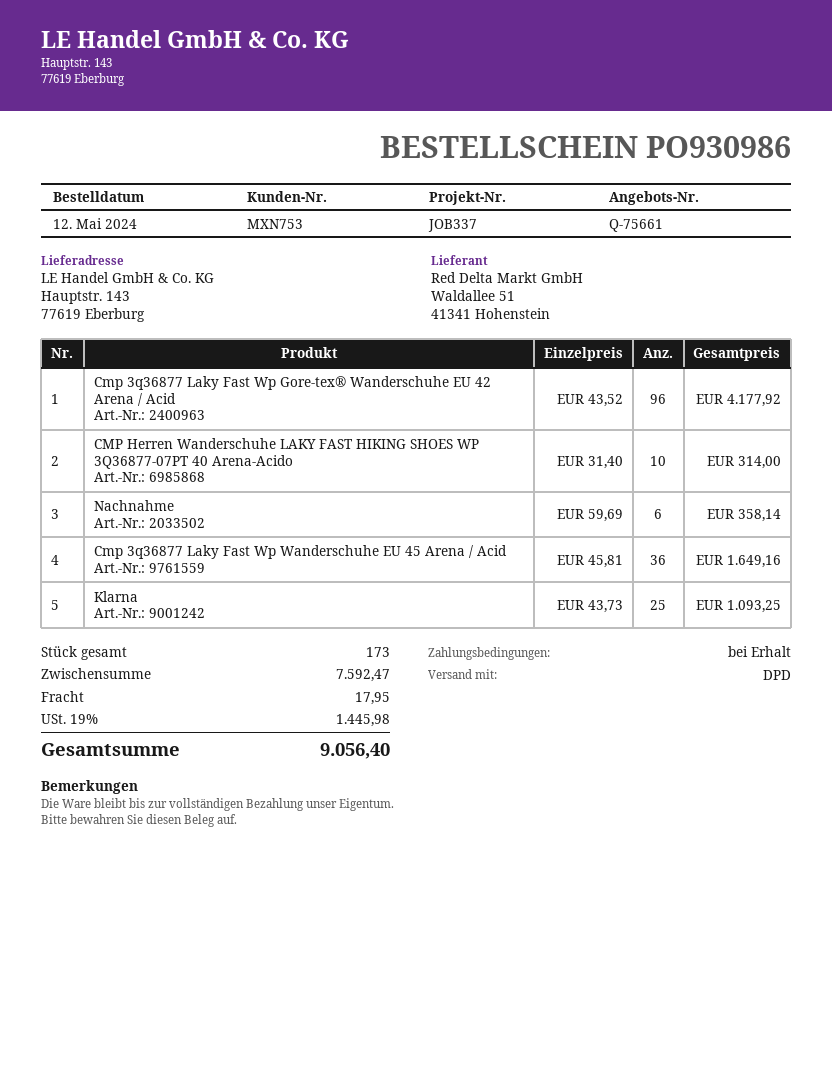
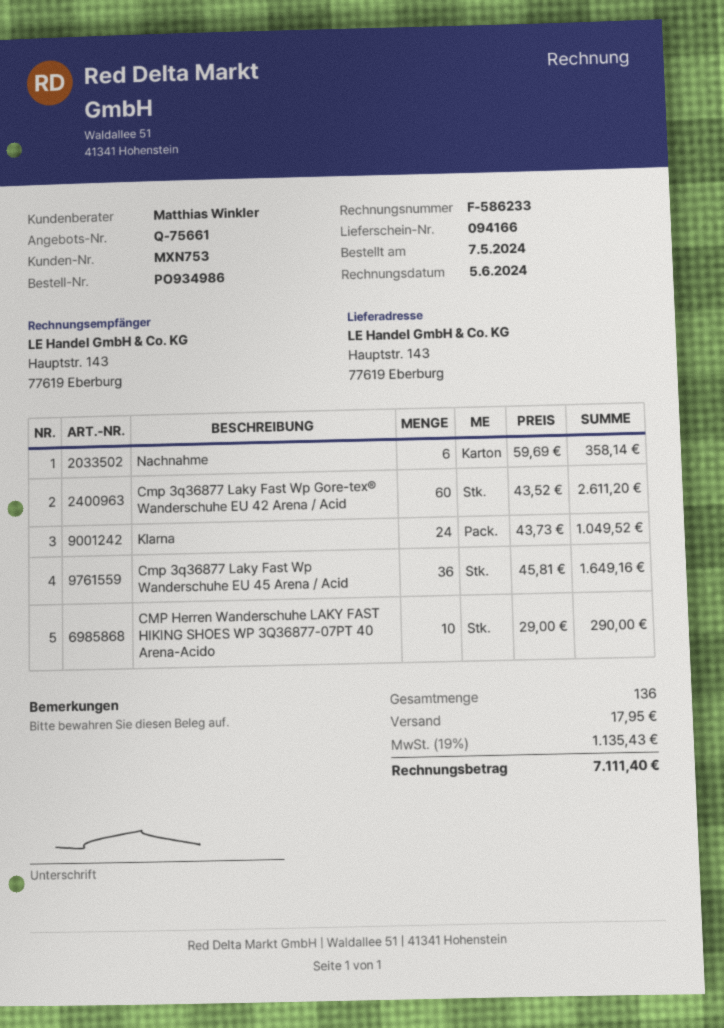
order number: PO930986 -> PO934986
order date: 2024-05-12 -> 2024-05-07
Cmp 3q36877 Laky Fast Wp Gore-tex® Wanderschuhe EU 42 Arena / Acid: 96 x 43.52 = 4177.92 -> 60 x 43.52 = 2611.20
CMP Herren Wanderschuhe LAKY FAST HIKING SHOES WP 3Q36877-07PT 40 Arena-Acido: 10 x 31.40 = 314.00 -> 10 x 29.00 = 290.00
Klarna: 25 x 43.73 = 1093.25 -> 24 x 43.73 = 1049.52
total quantity: 173 -> 136
tax: 19% = 1445.98 -> 19% = 1135.43
total: 9056.40 -> 7111.40

